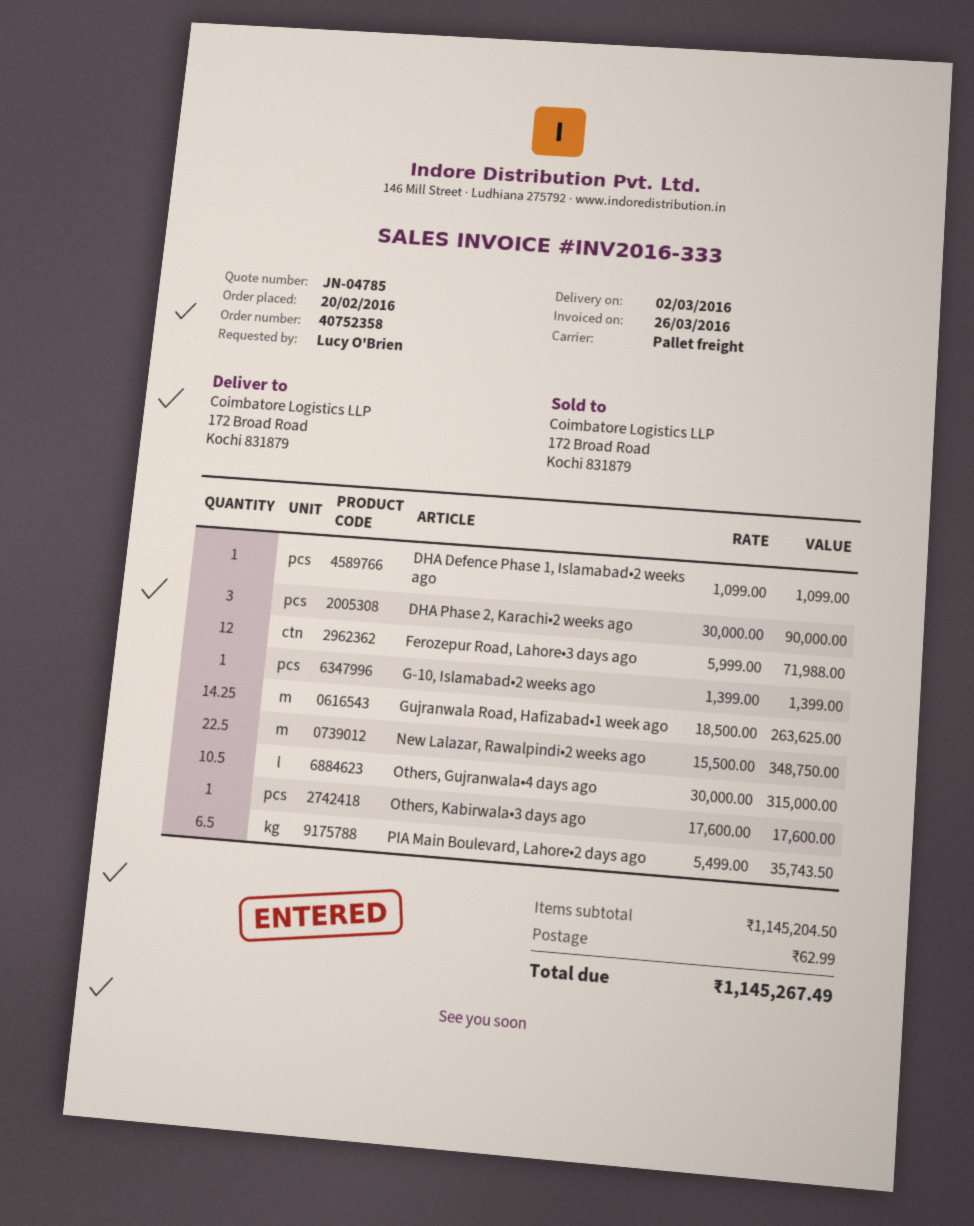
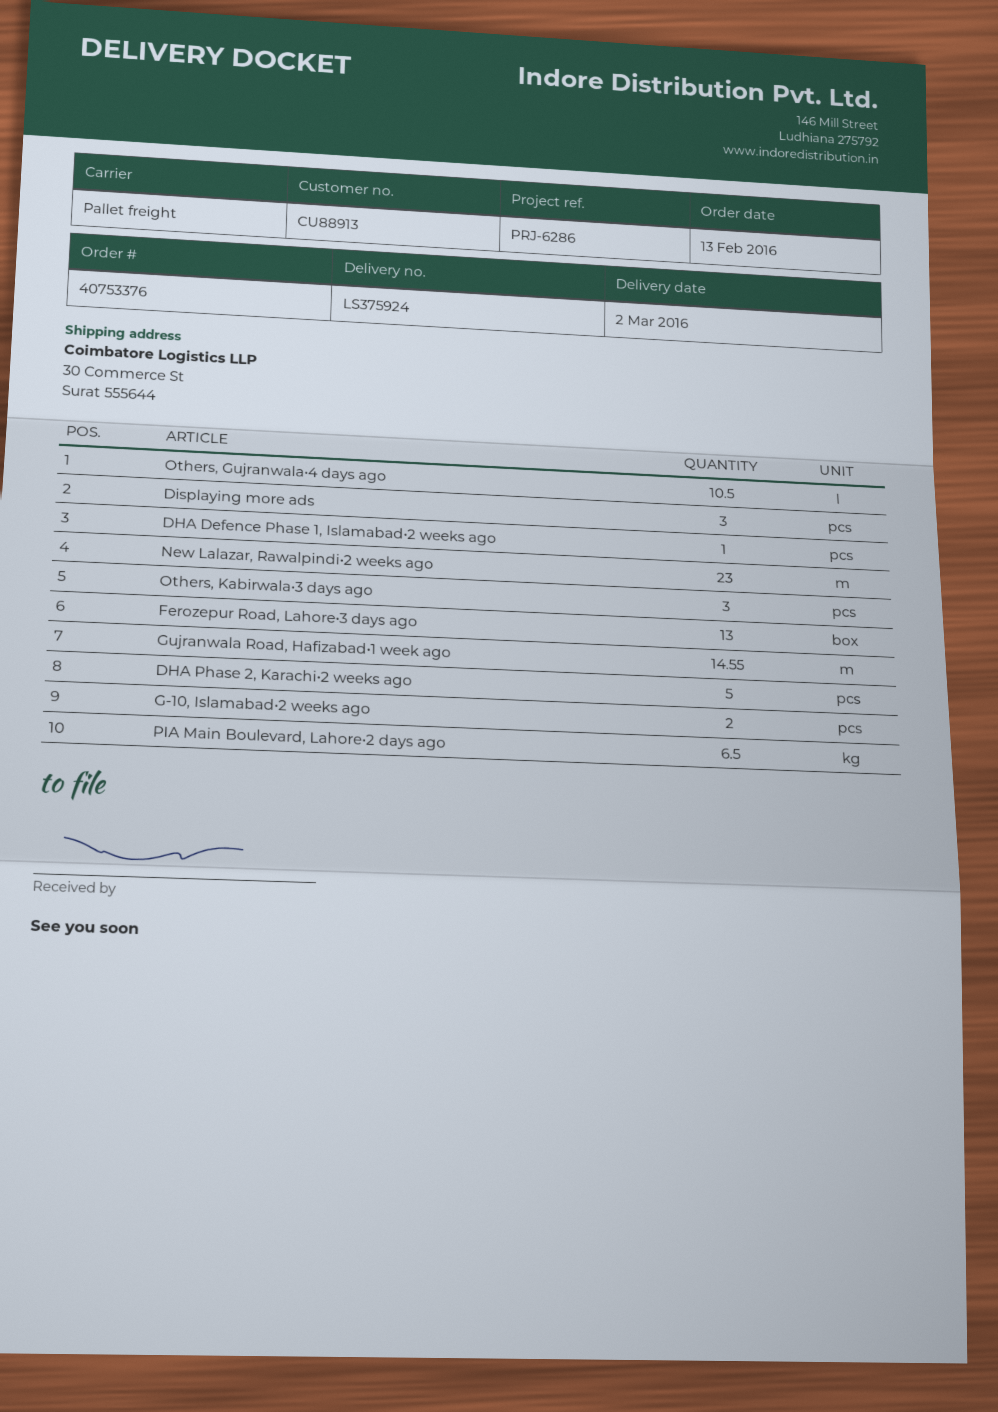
order number: 40752358 -> 40753376
order date: 2016-02-20 -> 2016-02-13
ship to: 172 Broad Road, Kochi 831879 -> 30 Commerce St, Surat 555644
DHA Phase 2, Karachi•2 weeks ago: 3 -> 5
Ferozepur Road, Lahore•3 days ago: 12 -> 13
G-10, Islamabad•2 weeks ago: 1 -> 2
Gujranwala Road, Hafizabad•1 week ago: 14.25 -> 14.55
New Lalazar, Rawalpindi•2 weeks ago: 22.5 -> 23
Others, Kabirwala•3 days ago: 1 -> 3
Displaying more ads: none -> 3

